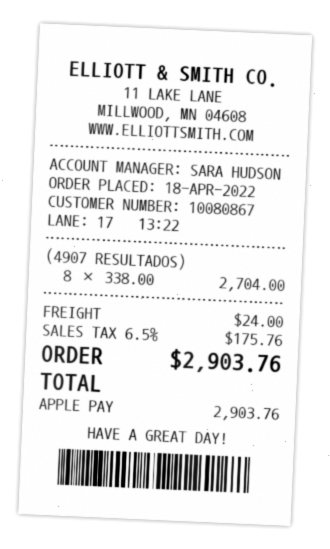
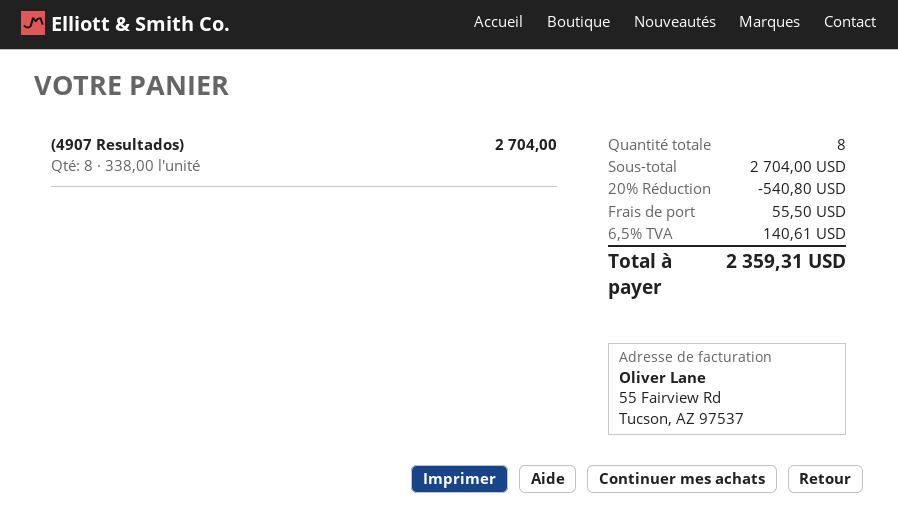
discount: none -> 20% = 540.80
shipping: 24.00 -> 55.50
tax: 6.5% = 175.76 -> 6.5% = 140.61
total: 2903.76 -> 2359.31

